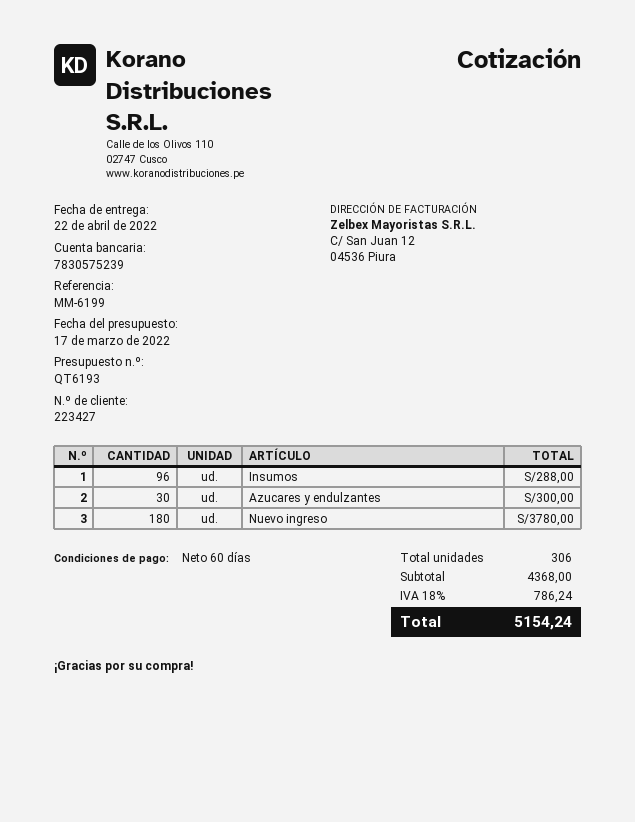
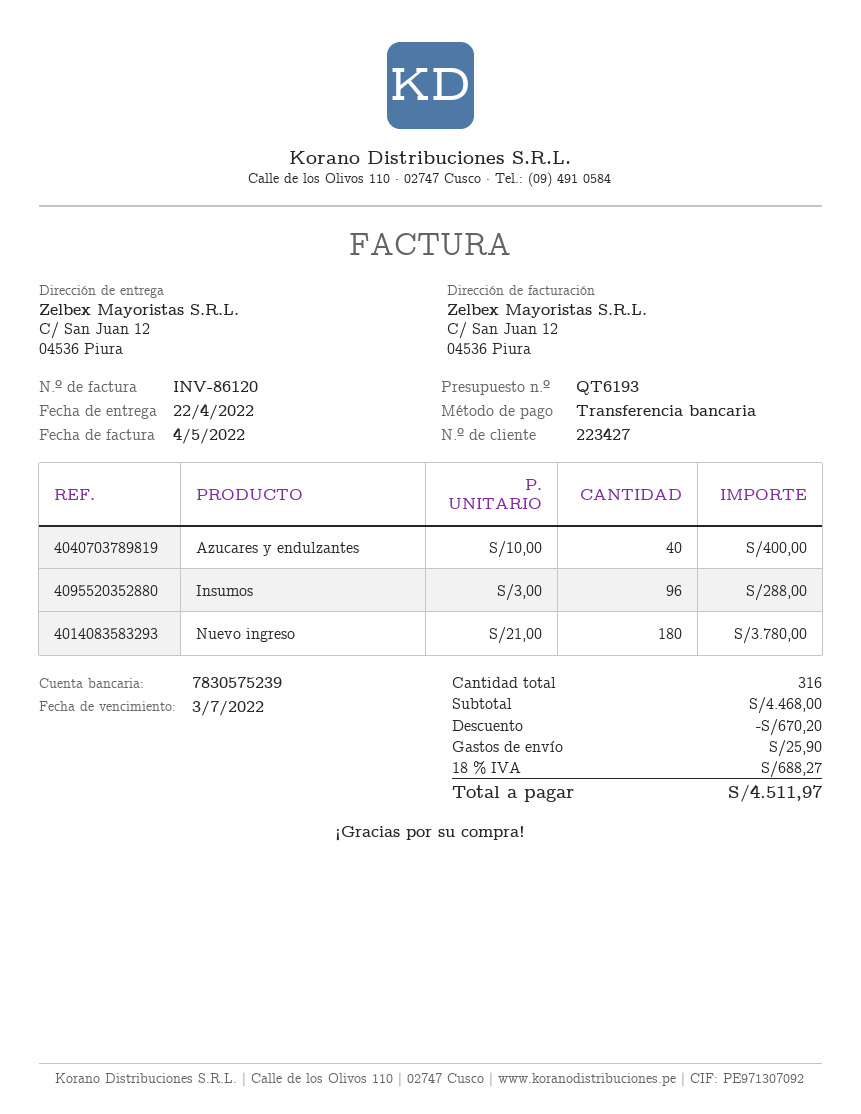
Azucares y endulzantes: 30 for 300.00 -> 40 for 400.00
total quantity: 306 -> 316
subtotal: 4368.00 -> 4468.00
discount: none -> 670.20
shipping: none -> 25.90
tax: 18% = 786.24 -> 18% = 688.27
total: 5154.24 -> 4511.97

